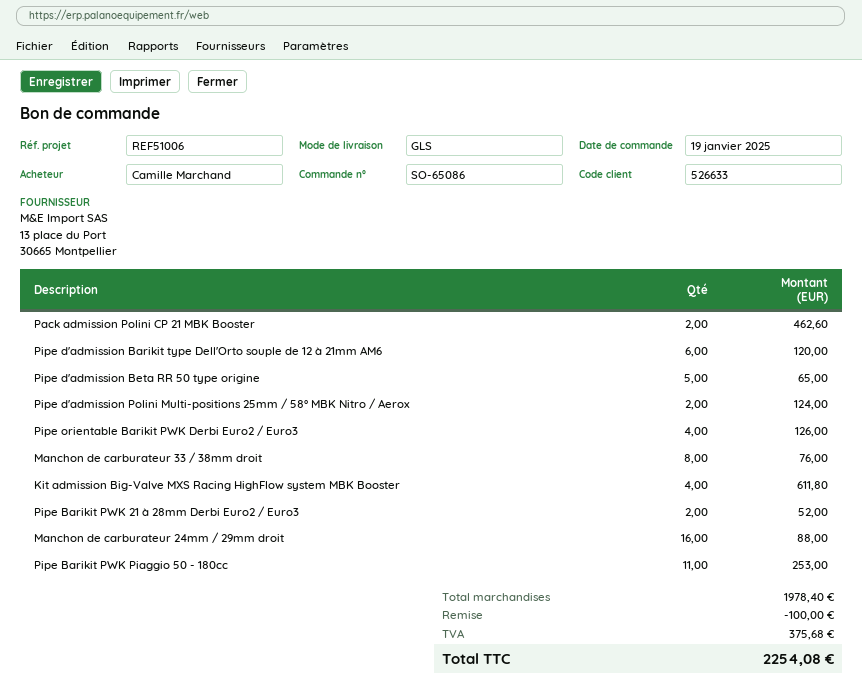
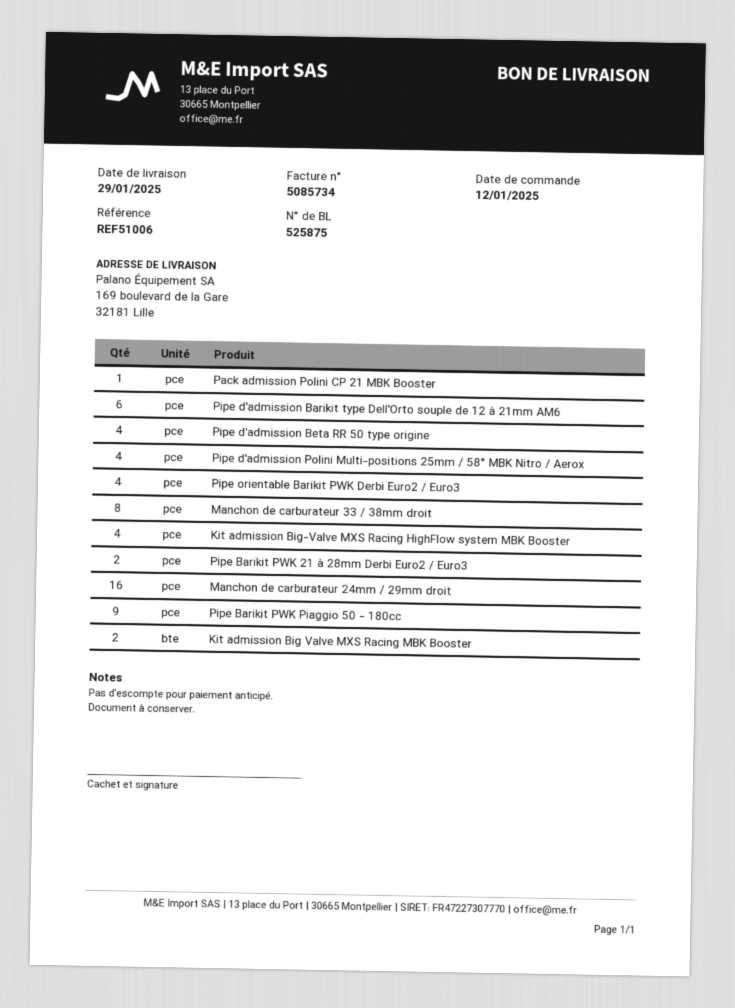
order date: 2025-01-19 -> 2025-01-12
Pack admission Polini CP 21 MBK Booster: 2 -> 1
Pipe d'admission Beta RR 50 type origine: 5 -> 4
Pipe d'admission Polini Multi-positions 25mm / 58° MBK Nitro / Aerox: 2 -> 4
Pipe Barikit PWK Piaggio 50 - 180cc: 11 -> 9
Kit admission Big Valve MXS Racing MBK Booster: none -> 2

